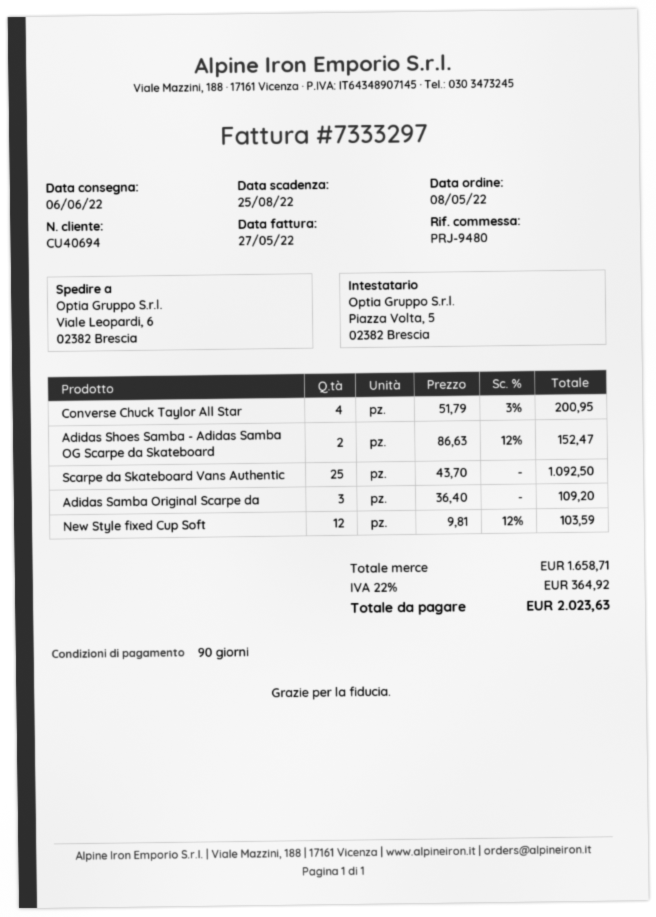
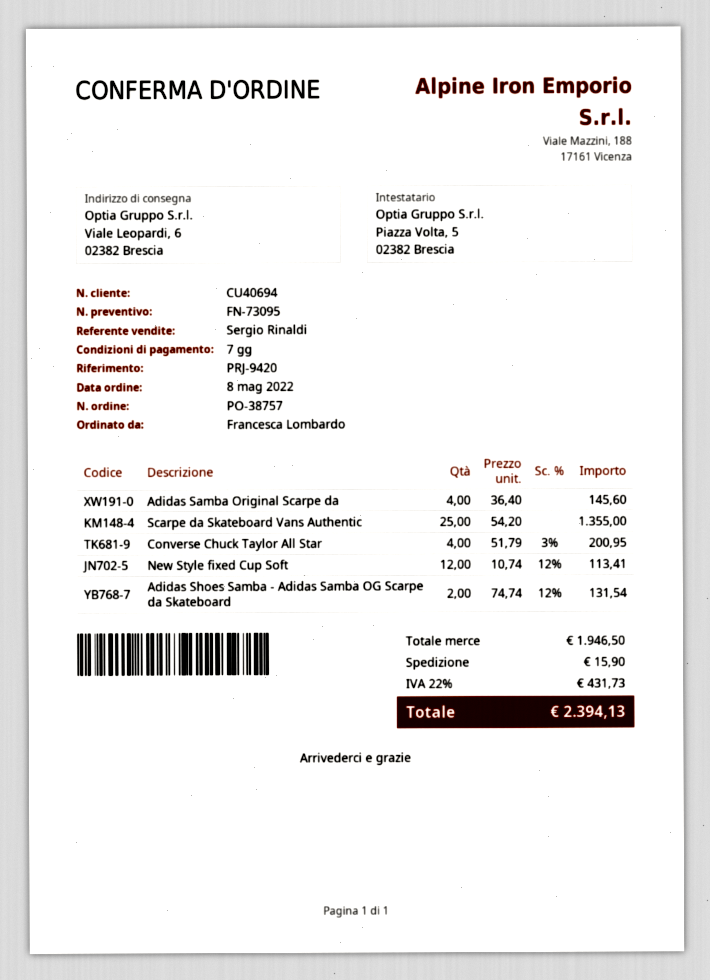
payment terms: 90 days -> 7 days
reference: PRJ-9480 -> PRJ-9420
Adidas Shoes Samba - Adidas Samba OG Scarpe da Skateboard: 2 x 86.63 - 12% = 152.47 -> 2 x 74.74 - 12% = 131.54
Scarpe da Skateboard Vans Authentic: 25 x 43.70 = 1092.50 -> 25 x 54.20 = 1355.00
Adidas Samba Original Scarpe da: 3 x 36.40 = 109.20 -> 4 x 36.40 = 145.60
New Style fixed Cup Soft: 12 x 9.81 - 12% = 103.59 -> 12 x 10.74 - 12% = 113.41
subtotal: 1658.71 -> 1946.50
shipping: none -> 15.90
tax: 22% = 364.92 -> 22% = 431.73
total: 2023.63 -> 2394.13

